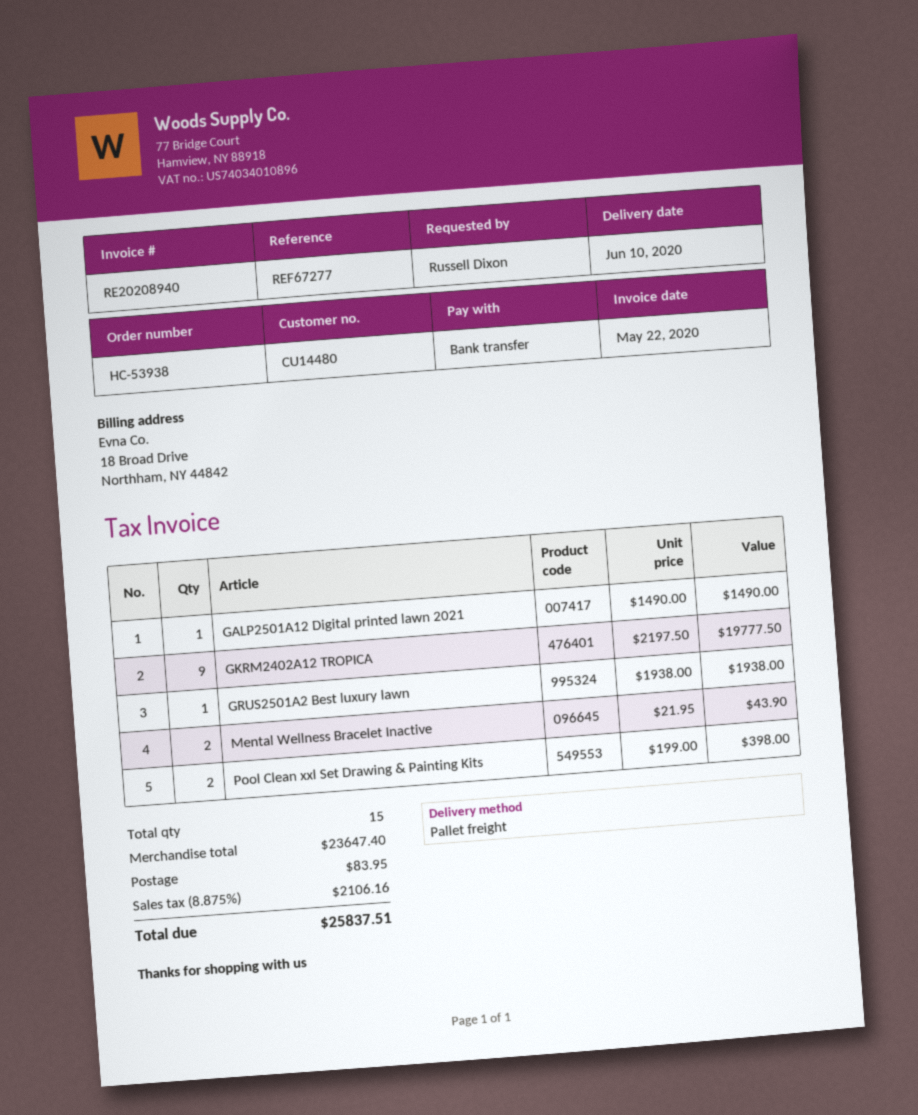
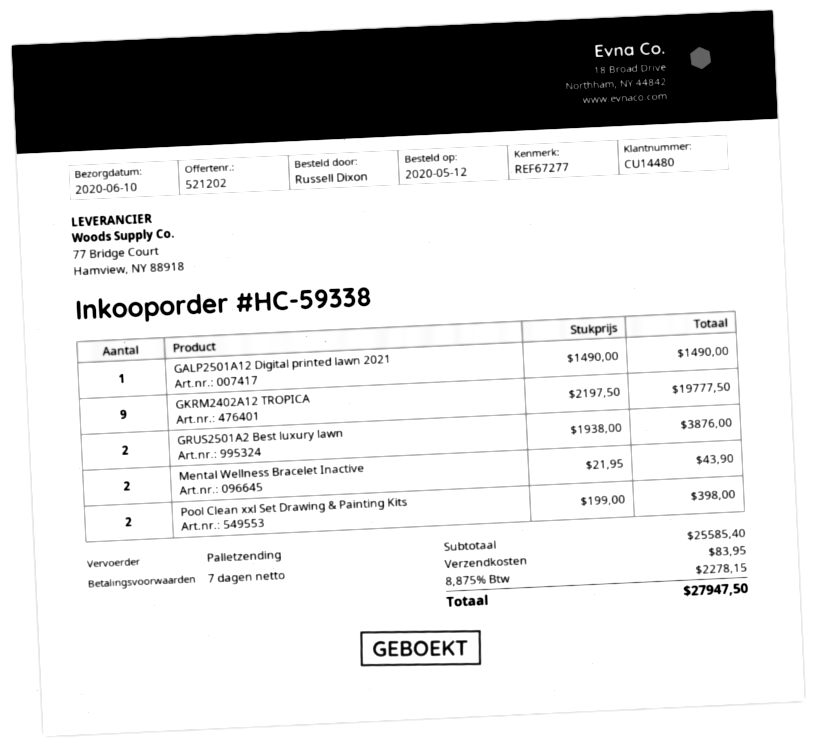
order number: HC-53938 -> HC-59338
GRUS2501A2 Best luxury lawn: 1 x 1938.00 = 1938.00 -> 2 x 1938.00 = 3876.00
subtotal: 23647.40 -> 25585.40
tax: 8.875% = 2106.16 -> 8.875% = 2278.15
total: 25837.51 -> 27947.50

